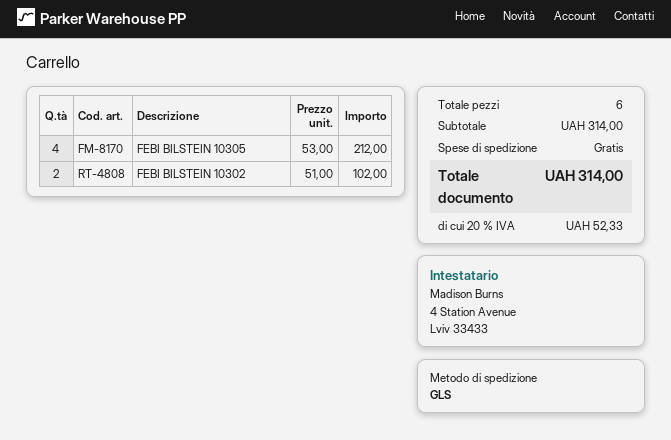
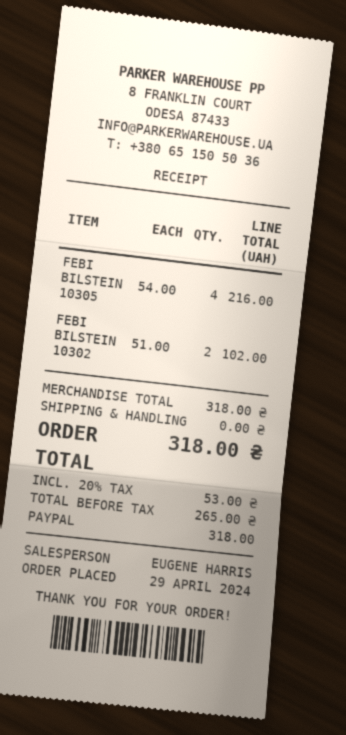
FEBI BILSTEIN 10305: 4 x 53.00 = 212.00 -> 4 x 54.00 = 216.00
subtotal: 314.00 -> 318.00
tax: 20% = 52.33 -> 20% = 53.00
total: 314.00 -> 318.00

